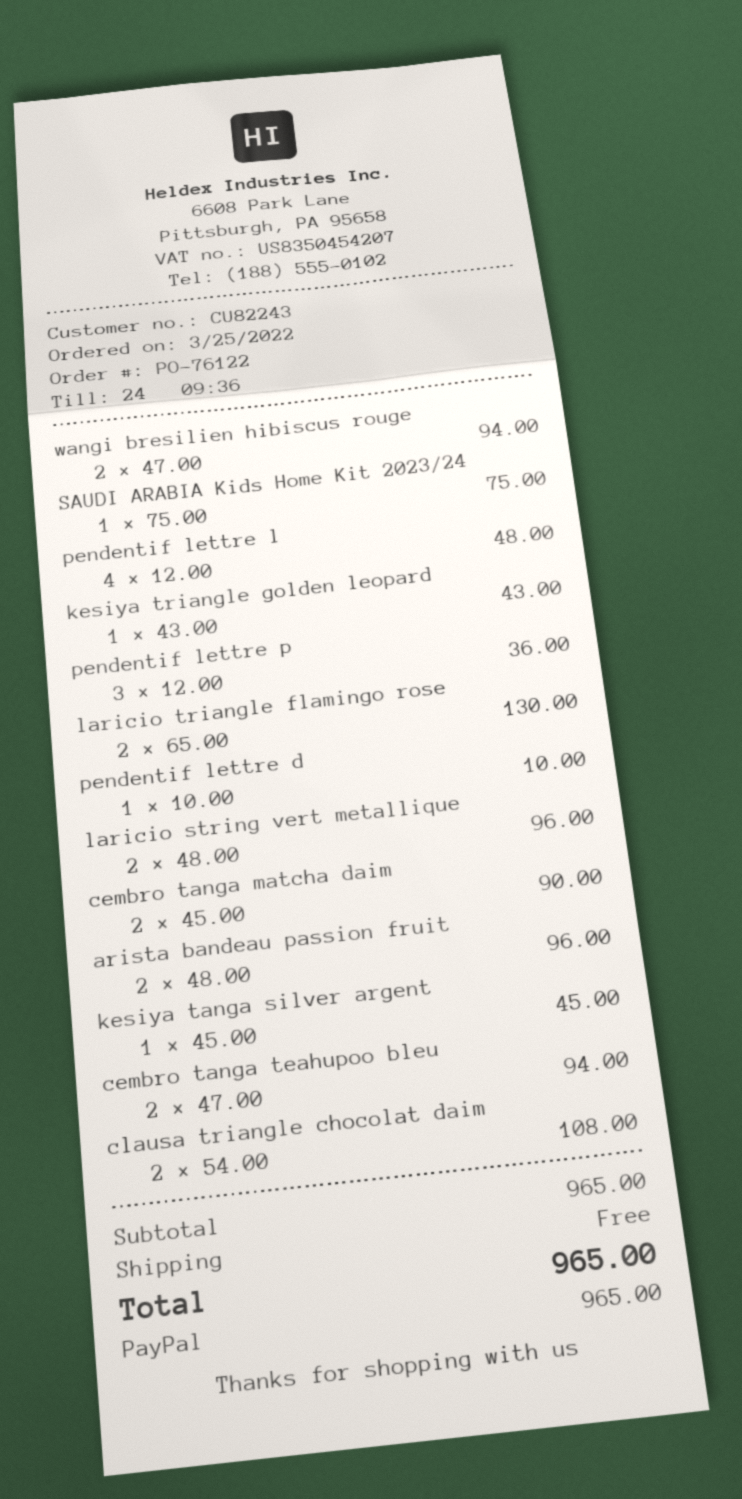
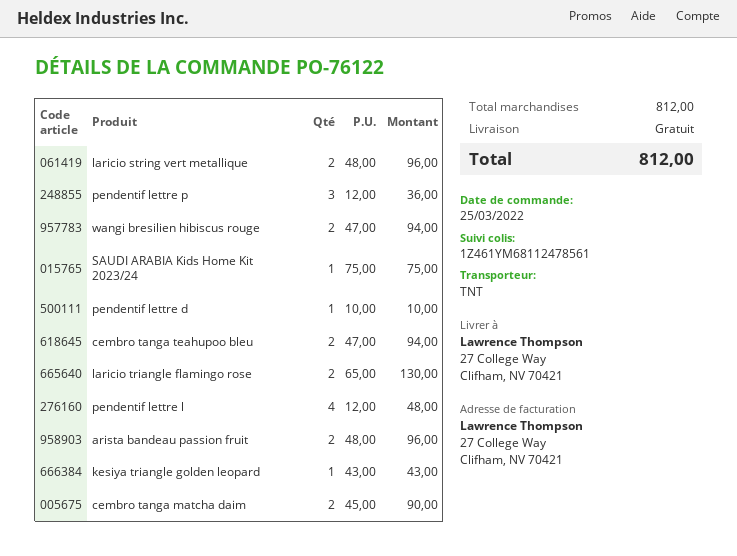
kesiya tanga silver argent: 1 x 45.00 = 45.00 -> none
clausa triangle chocolat daim: 2 x 54.00 = 108.00 -> none
subtotal: 965.00 -> 812.00
total: 965.00 -> 812.00

